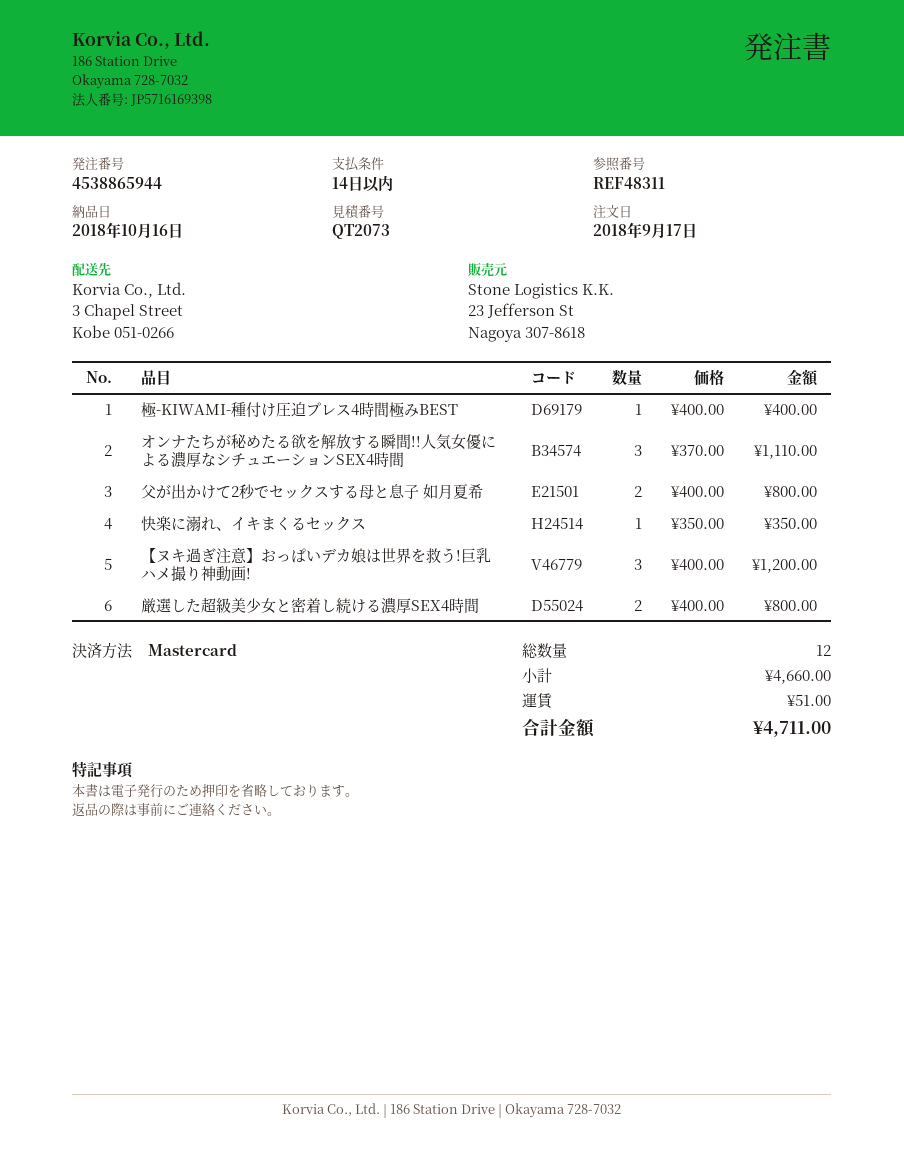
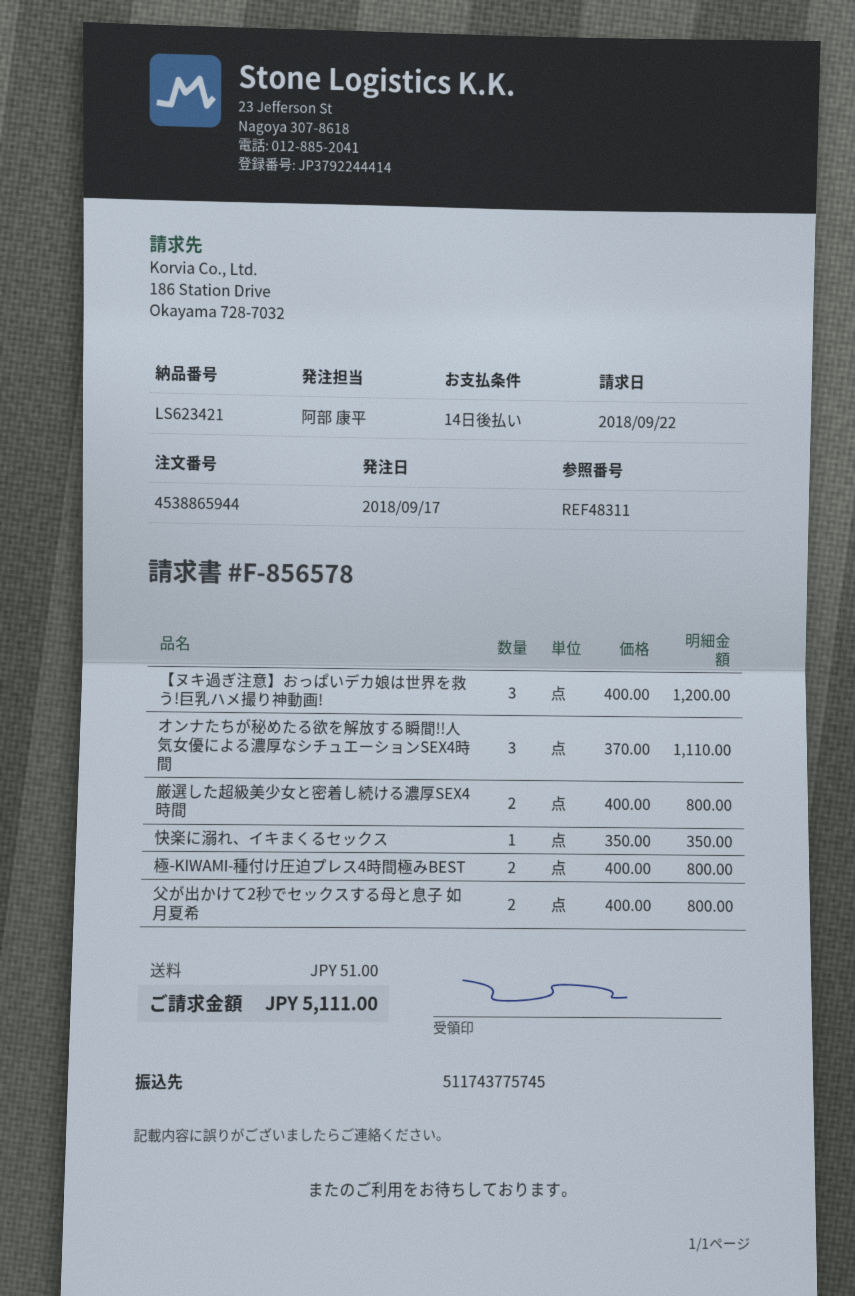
極-KIWAMI-種付け圧迫プレス4時間極みBEST: 1 x 400.00 = 400.00 -> 2 x 400.00 = 800.00
total: 4711.00 -> 5111.00

